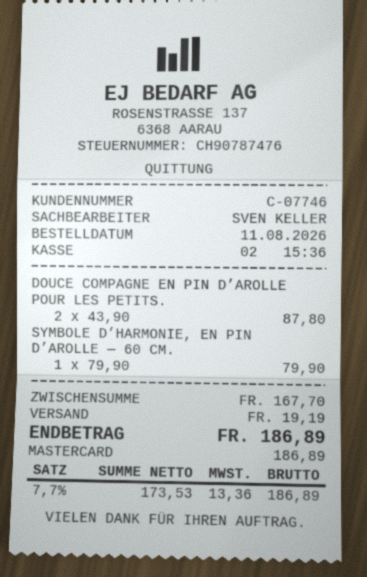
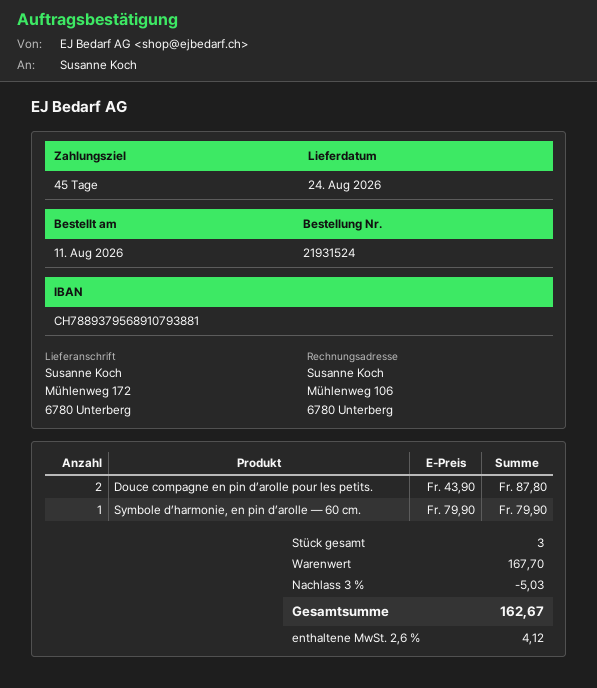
discount: none -> 3% = 5.03
shipping: 19.19 -> none
tax: 7.7% = 13.36 -> 2.6% = 4.12
total: 186.89 -> 162.67

